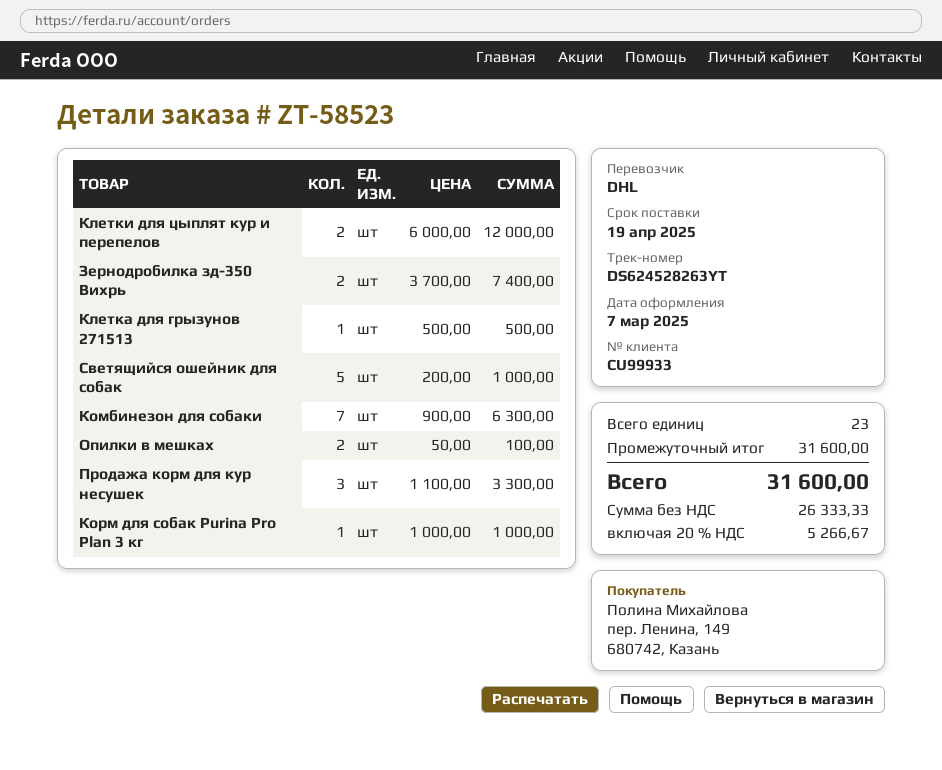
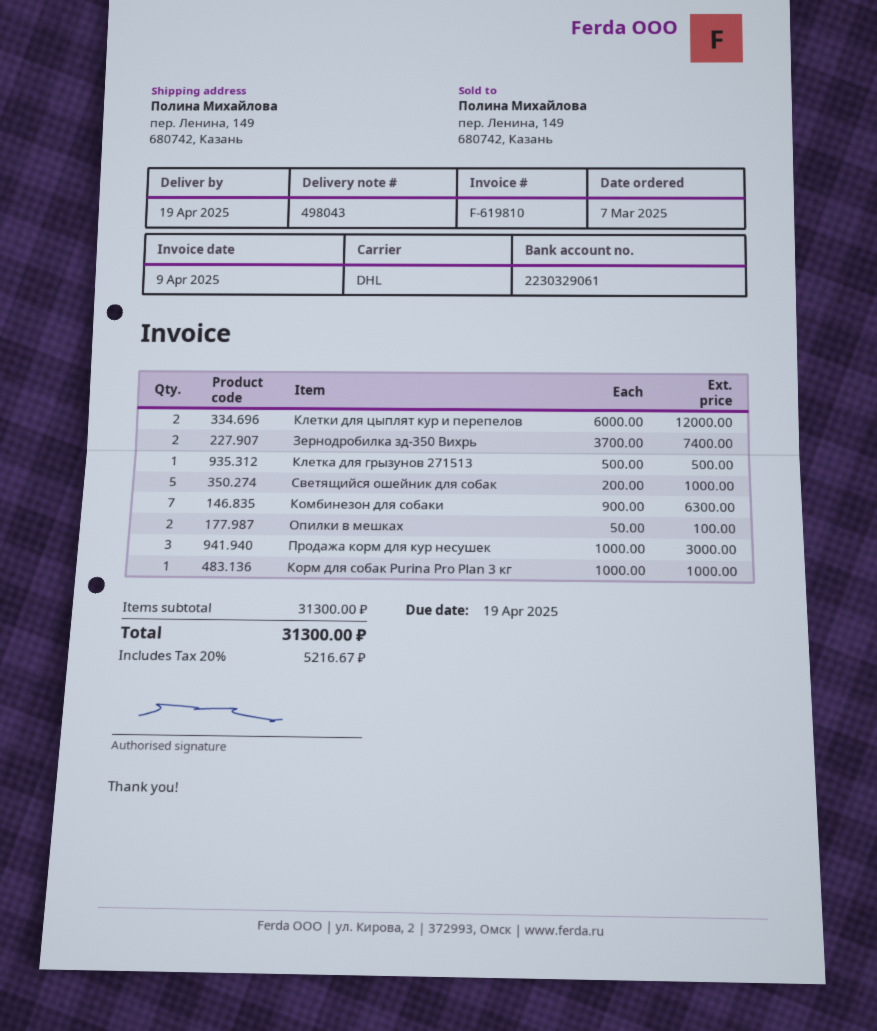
Продажа корм для кур несушек: 3 x 1100.00 = 3300.00 -> 3 x 1000.00 = 3000.00
subtotal: 31600.00 -> 31300.00
tax: 20% = 5266.67 -> 20% = 5216.67
total: 31600.00 -> 31300.00

